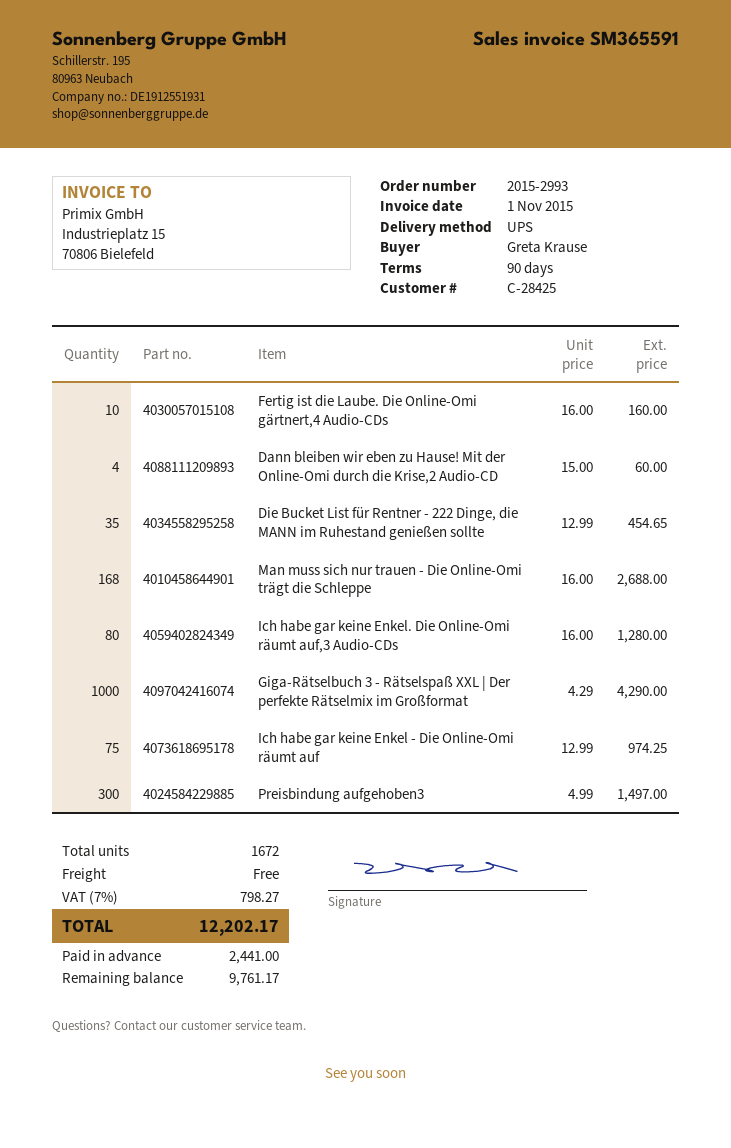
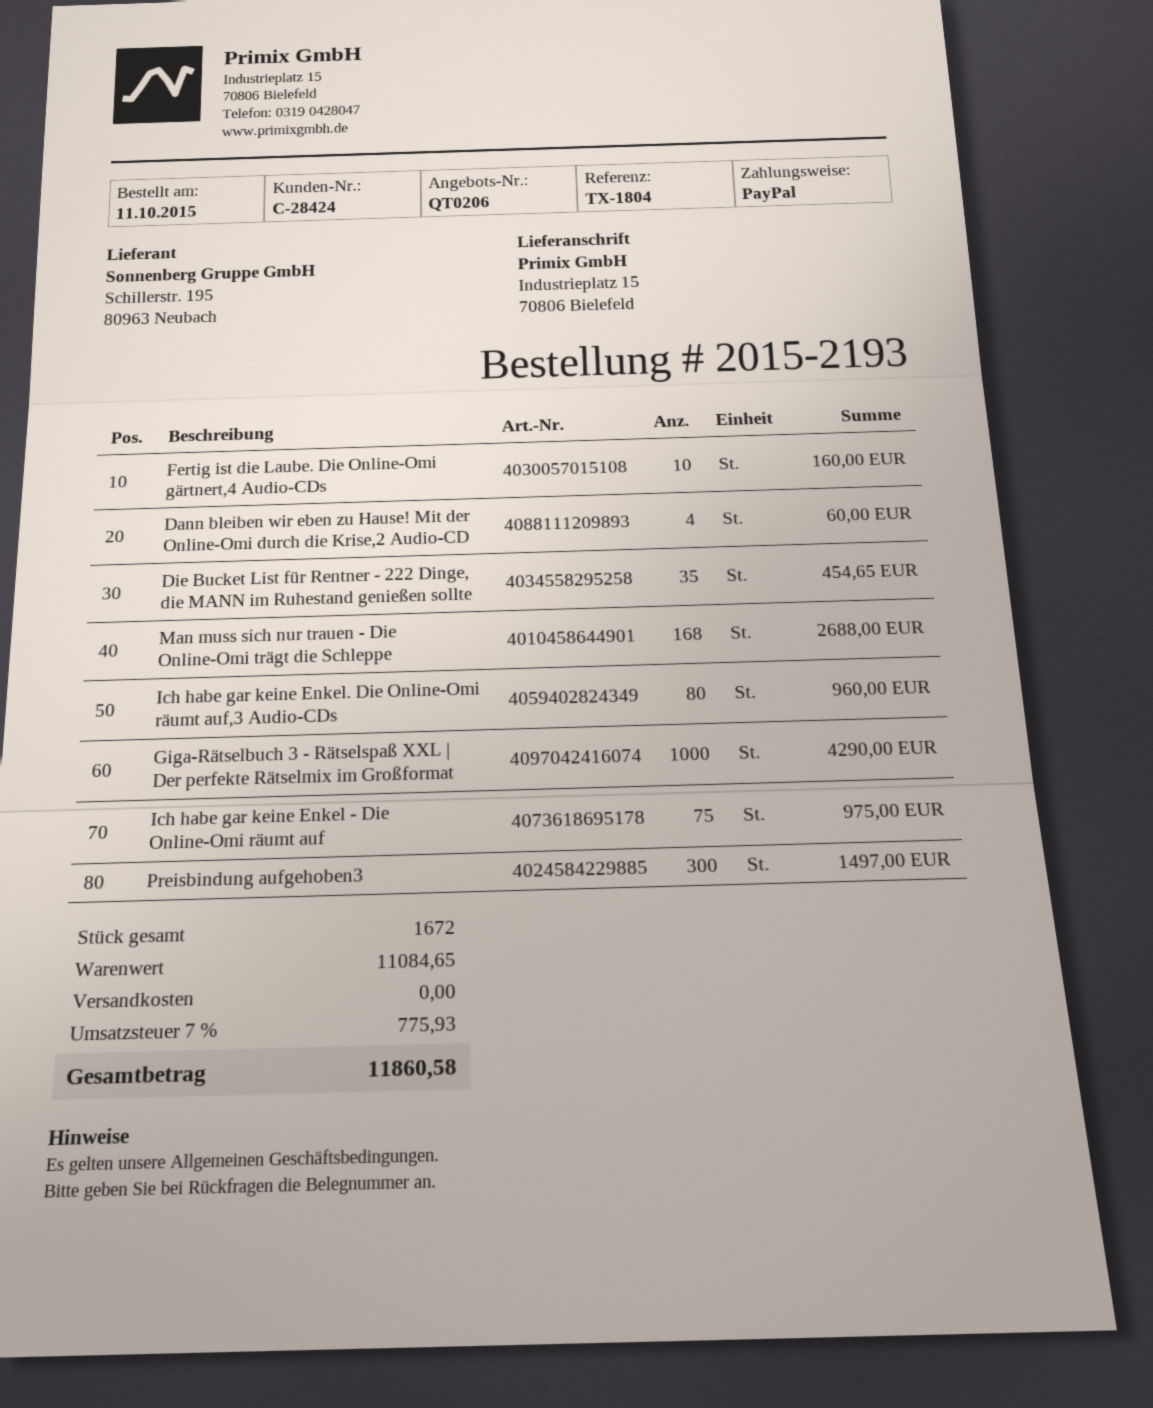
order number: 2015-2993 -> 2015-2193
customer number: C-28425 -> C-28424
Ich habe gar keine Enkel. Die Online-Omi räumt auf,3 Audio-CDs: 80 for 1280.00 -> 80 for 960.00
Ich habe gar keine Enkel - Die Online-Omi räumt auf: 75 for 974.25 -> 75 for 975.00
tax: 7% = 798.27 -> 7% = 775.93
total: 12202.17 -> 11860.58

